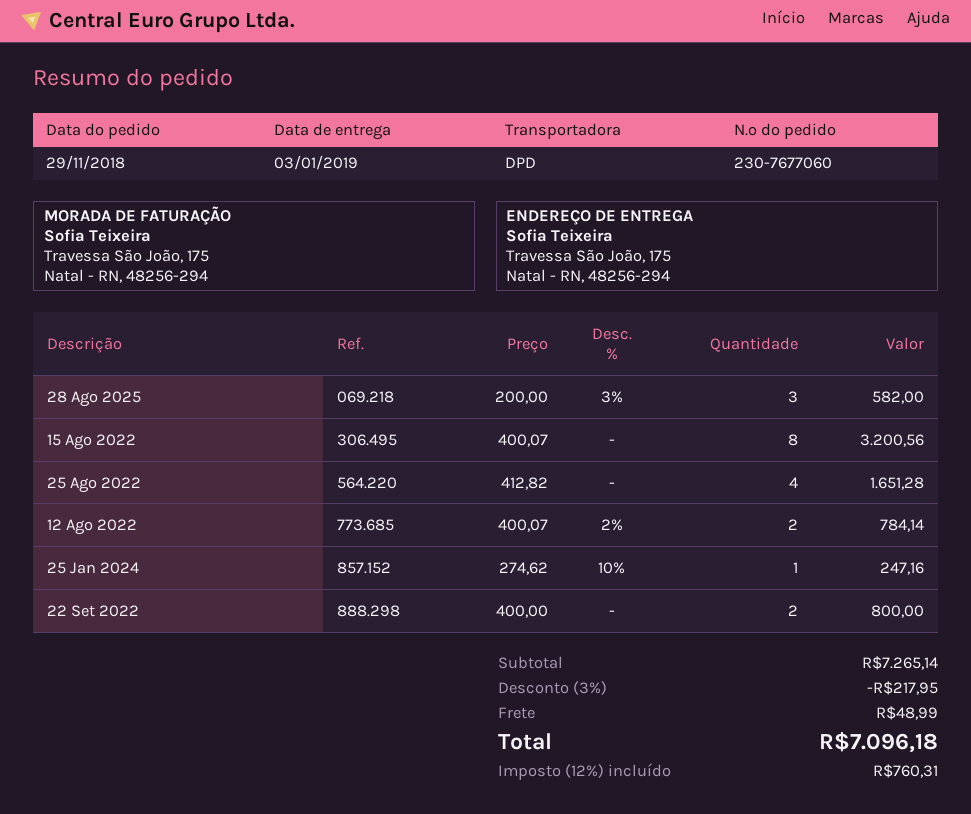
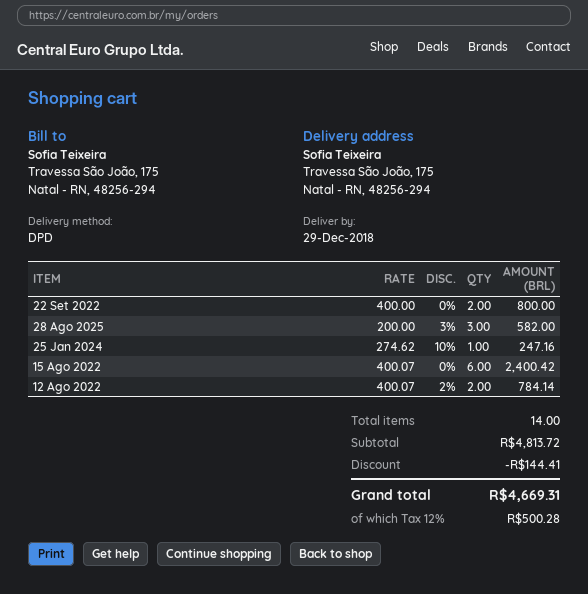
delivery date: 2019-01-03 -> 2018-12-29
15 Ago 2022: 8 x 400.07 = 3200.56 -> 6 x 400.07 = 2400.42
25 Ago 2022: 4 x 412.82 = 1651.28 -> none
subtotal: 7265.14 -> 4813.72
discount: 217.95 -> 144.41
shipping: 48.99 -> none
tax: 12% = 760.31 -> 12% = 500.28
total: 7096.18 -> 4669.31

